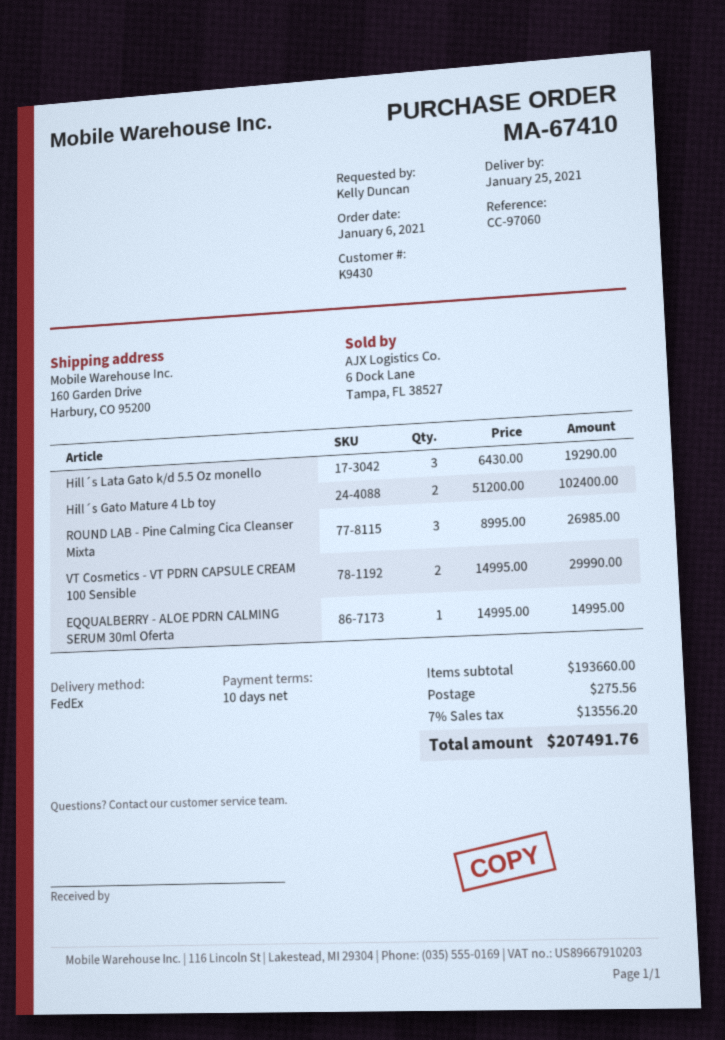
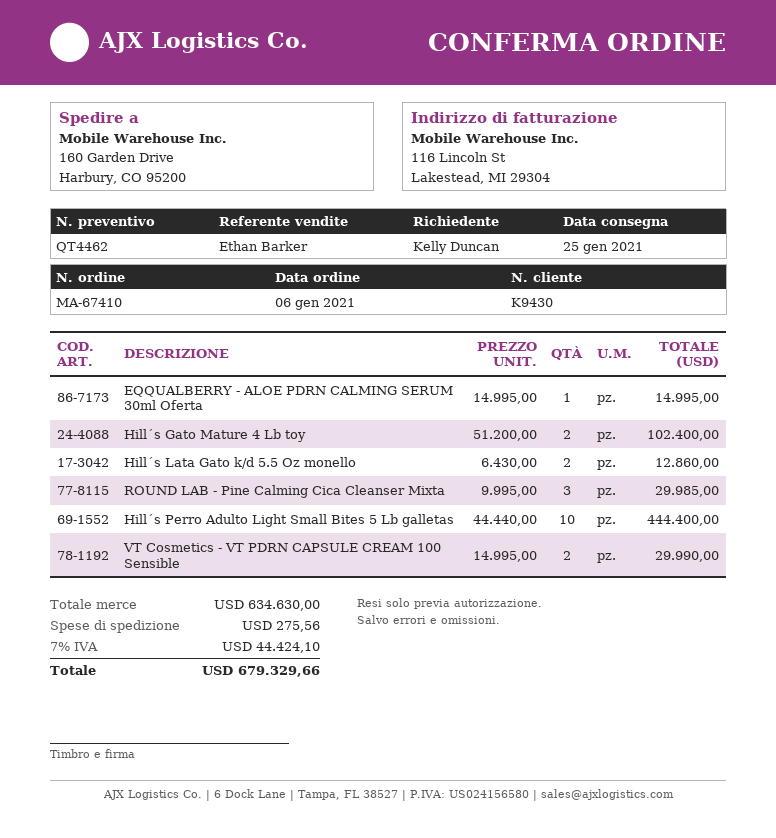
Hill´s Lata Gato k/d 5.5 Oz monello: 3 x 6430.00 = 19290.00 -> 2 x 6430.00 = 12860.00
ROUND LAB - Pine Calming Cica Cleanser Mixta: 3 x 8995.00 = 26985.00 -> 3 x 9995.00 = 29985.00
Hill´s Perro Adulto Light Small Bites 5 Lb galletas: none -> 10 x 44440.00 = 444400.00
subtotal: 193660.00 -> 634630.00
tax: 7% = 13556.20 -> 7% = 44424.10
total: 207491.76 -> 679329.66

